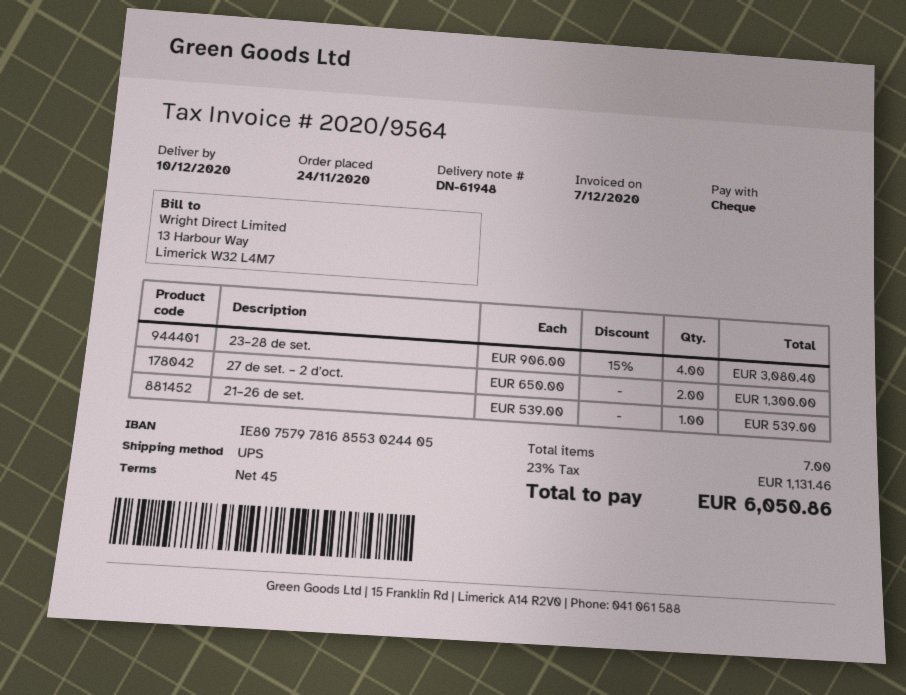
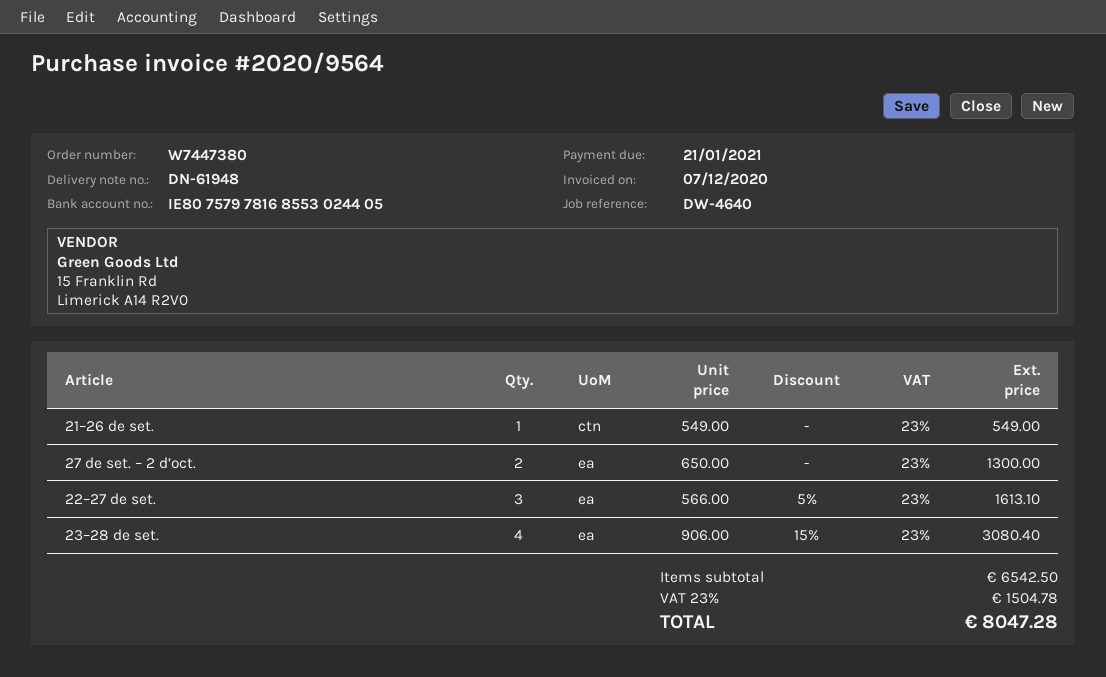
21–26 de set.: 1 x 539.00 = 539.00 -> 1 x 549.00 = 549.00
22–27 de set.: none -> 3 x 566.00 - 5% = 1613.10
tax: 23% = 1131.46 -> 23% = 1504.78
total: 6050.86 -> 8047.28

